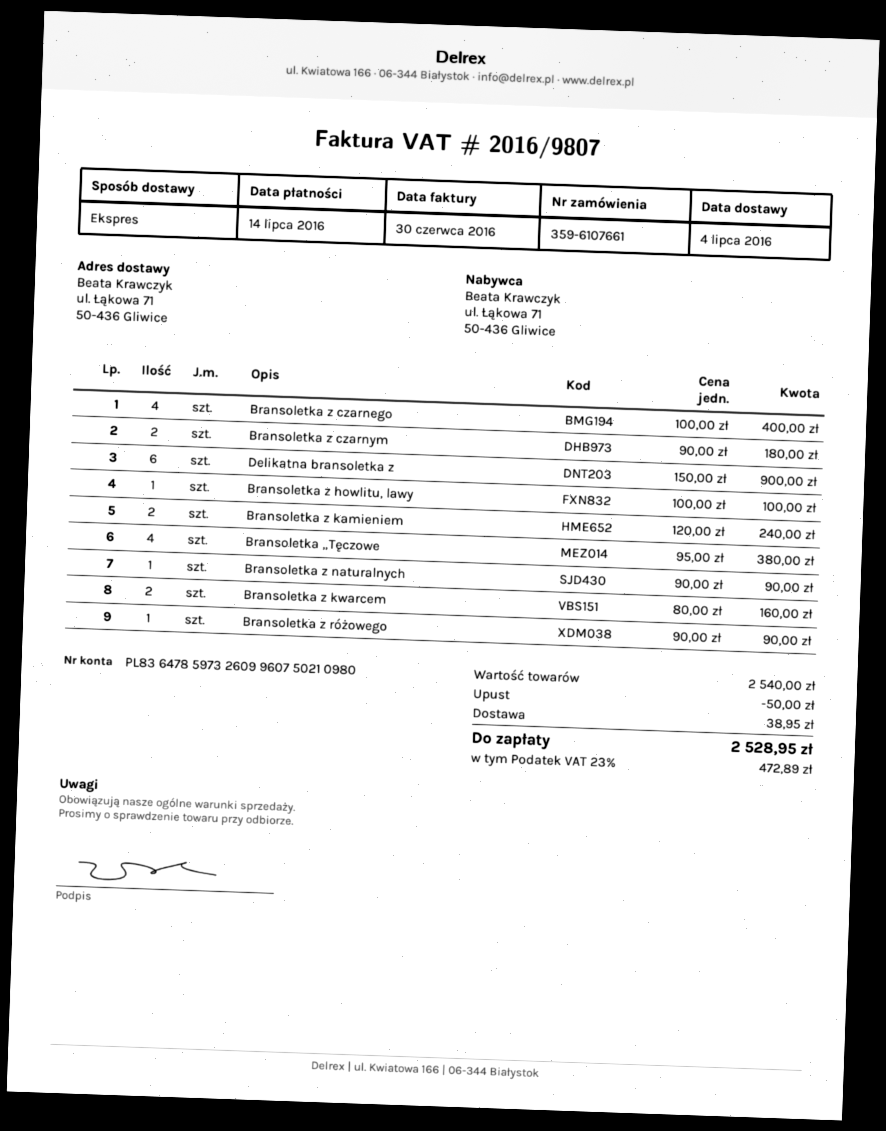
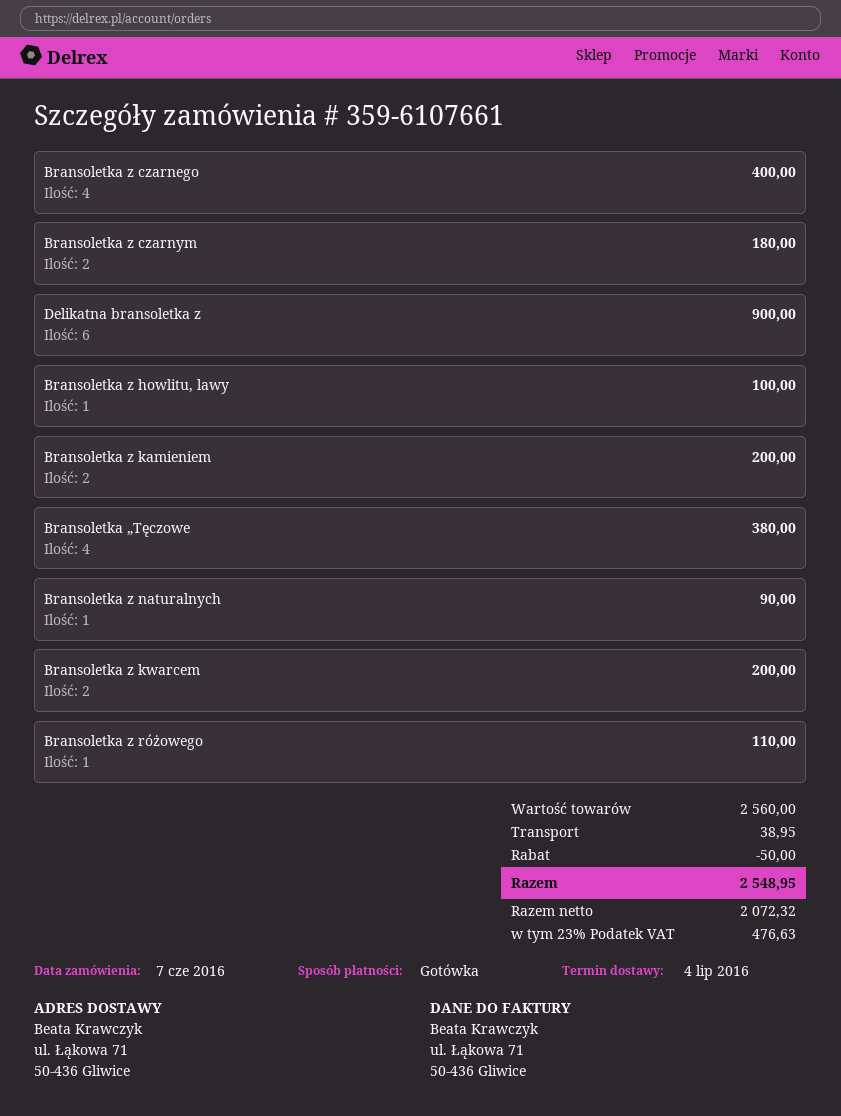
Bransoletka z kamieniem: 2 for 240.00 -> 2 for 200.00
Bransoletka z kwarcem: 2 for 160.00 -> 2 for 200.00
Bransoletka z różowego: 1 for 90.00 -> 1 for 110.00
subtotal: 2540.00 -> 2560.00
tax: 23% = 472.89 -> 23% = 476.63
total: 2528.95 -> 2548.95

